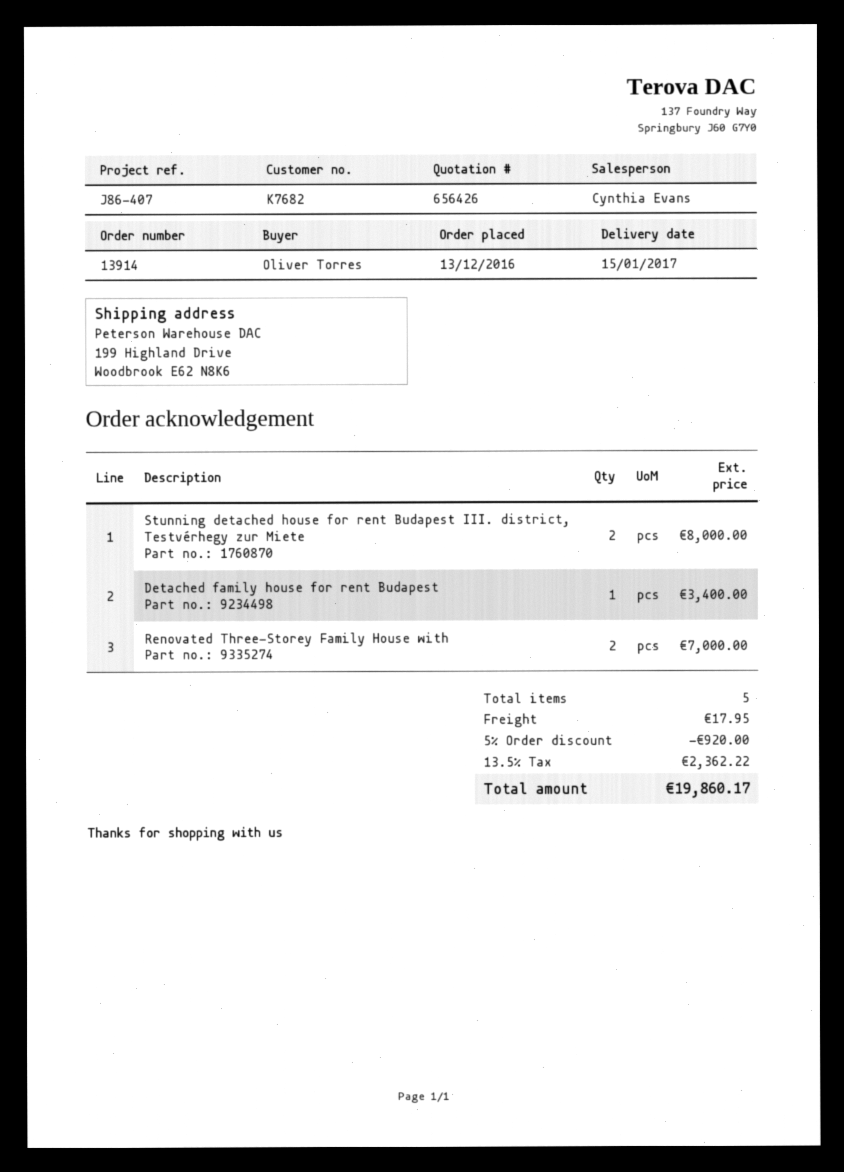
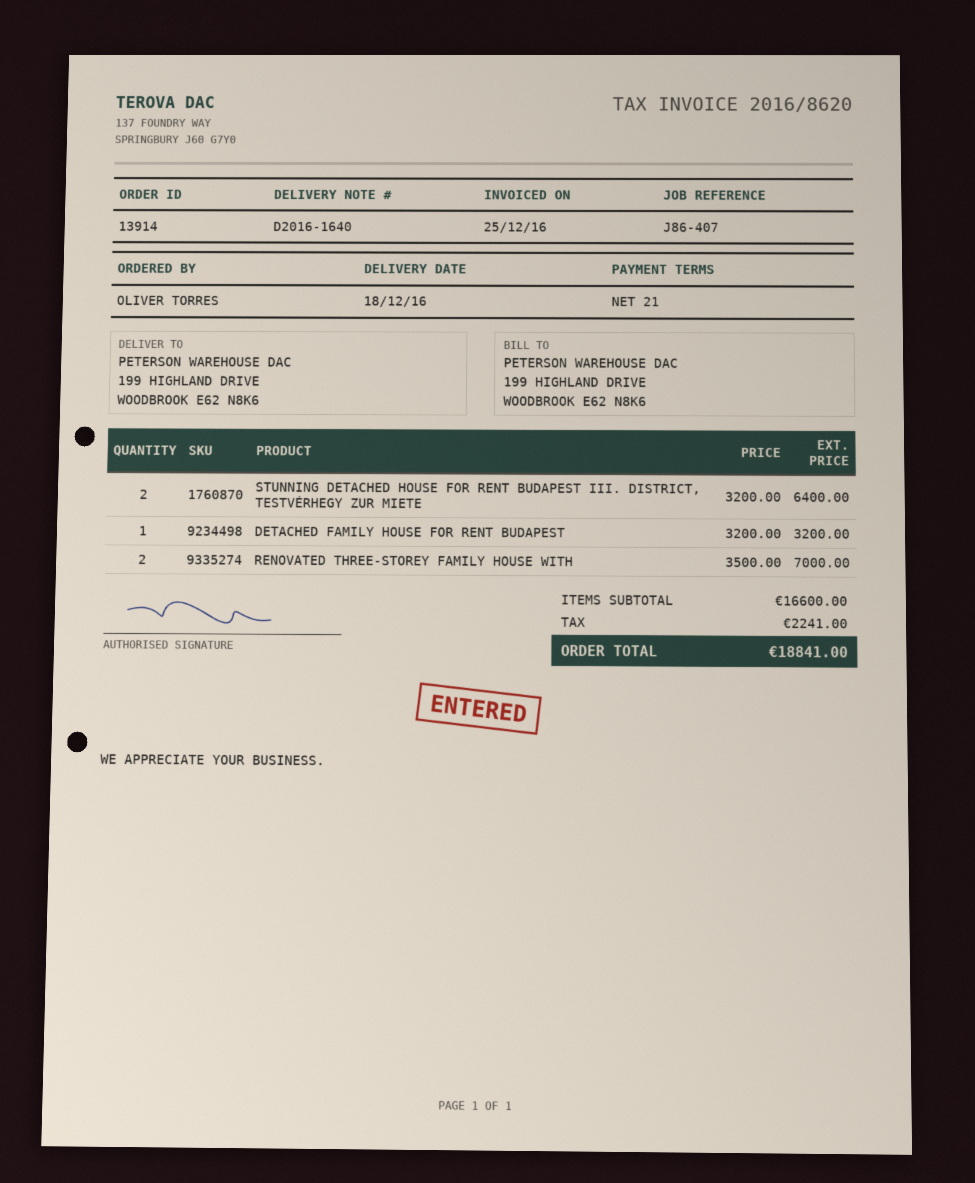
delivery date: 2017-01-15 -> 2016-12-18
Stunning detached house for rent Budapest III. district, Testvérhegy zur Miete: 2 for 8000.00 -> 2 for 6400.00
Detached family house for rent Budapest: 1 for 3400.00 -> 1 for 3200.00
discount: 5% = 920.00 -> none
shipping: 17.95 -> none
tax: 2362.22 -> 2241.00
total: 19860.17 -> 18841.00

